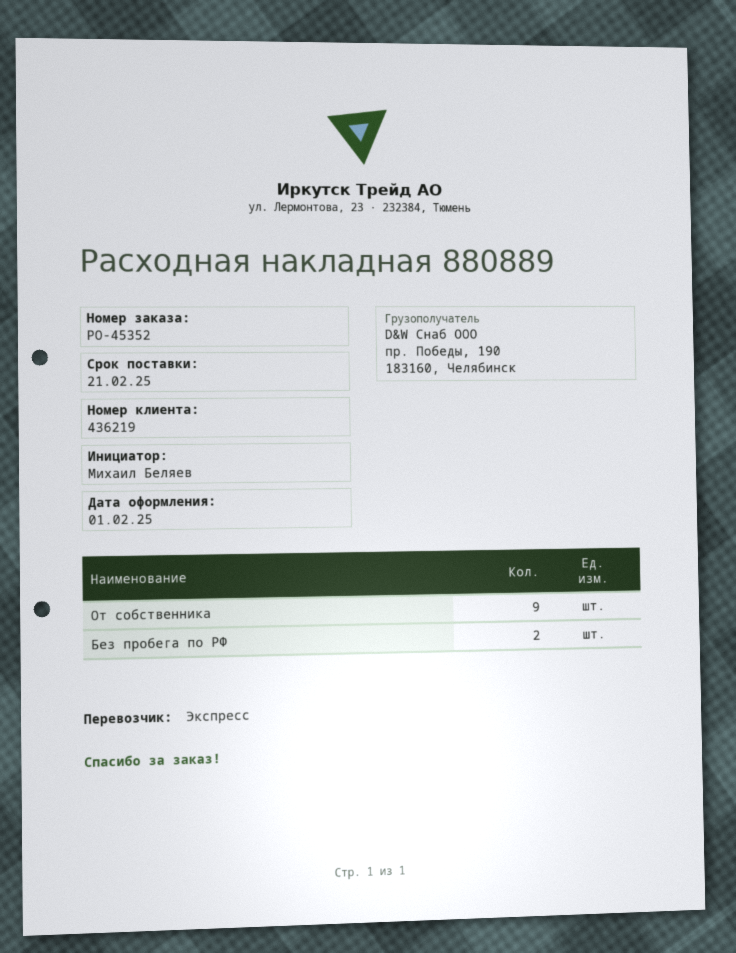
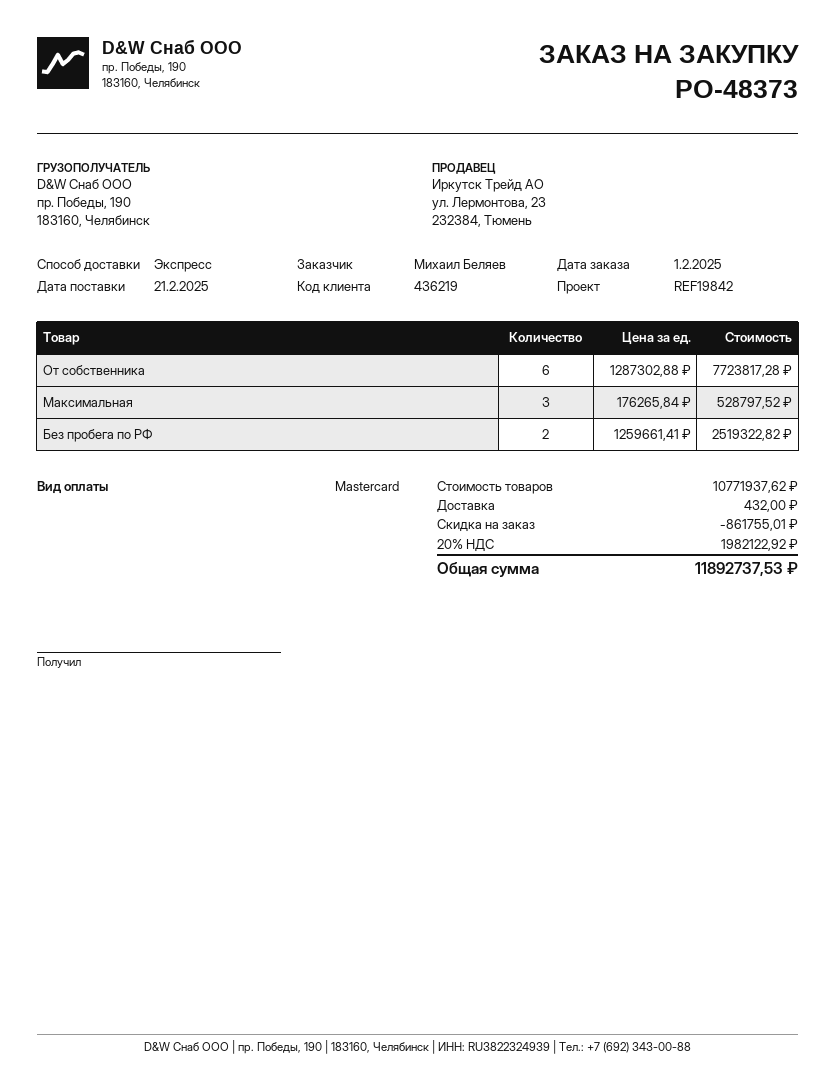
order number: PO-45352 -> PO-48373
От собственника: 9 -> 6
Максимальная: none -> 3

